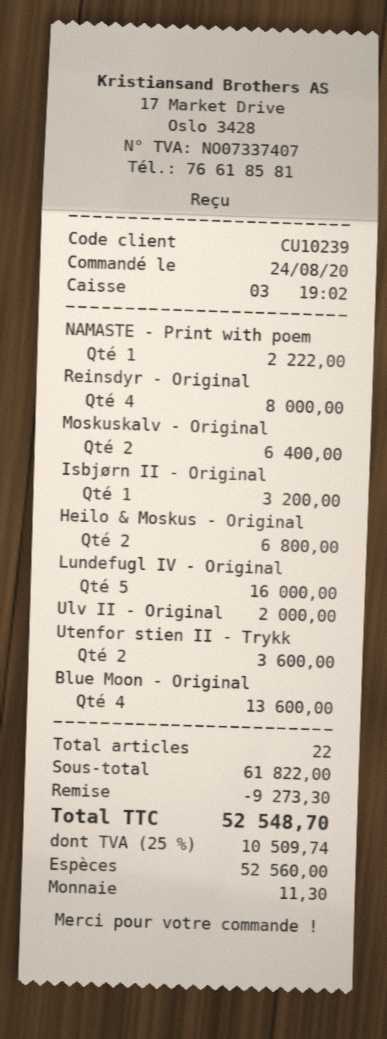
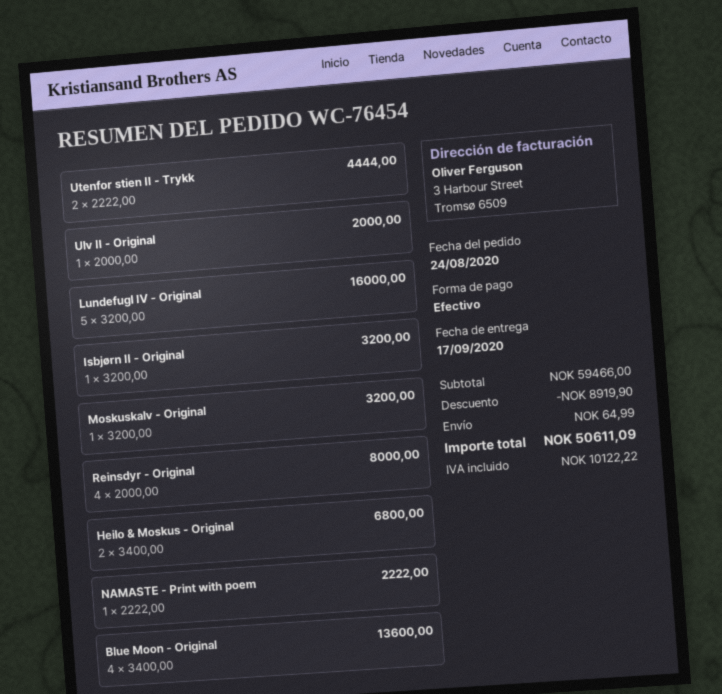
Moskuskalv - Original: 2 for 6400.00 -> 1 for 3200.00
Utenfor stien II - Trykk: 2 for 3600.00 -> 2 for 4444.00
subtotal: 61822.00 -> 59466.00
discount: 9273.30 -> 8919.90
shipping: none -> 64.99
tax: 10509.74 -> 10122.22
total: 52548.70 -> 50611.09

